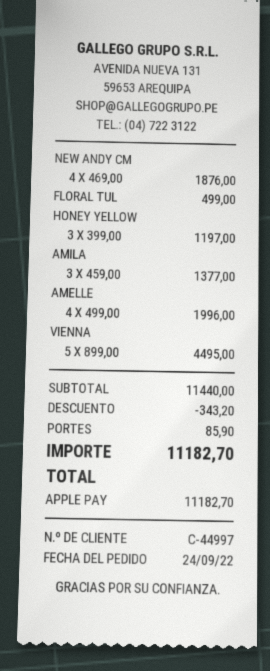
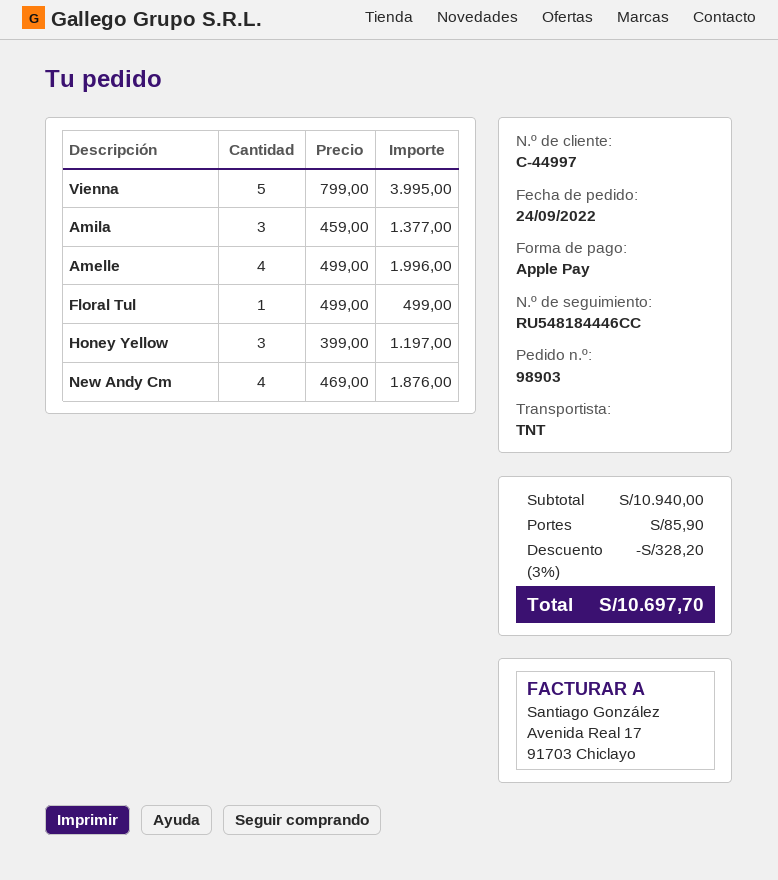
VIENNA: 5 x 899.00 = 4495.00 -> 5 x 799.00 = 3995.00
subtotal: 11440.00 -> 10940.00
discount: 343.20 -> 328.20
total: 11182.70 -> 10697.70

